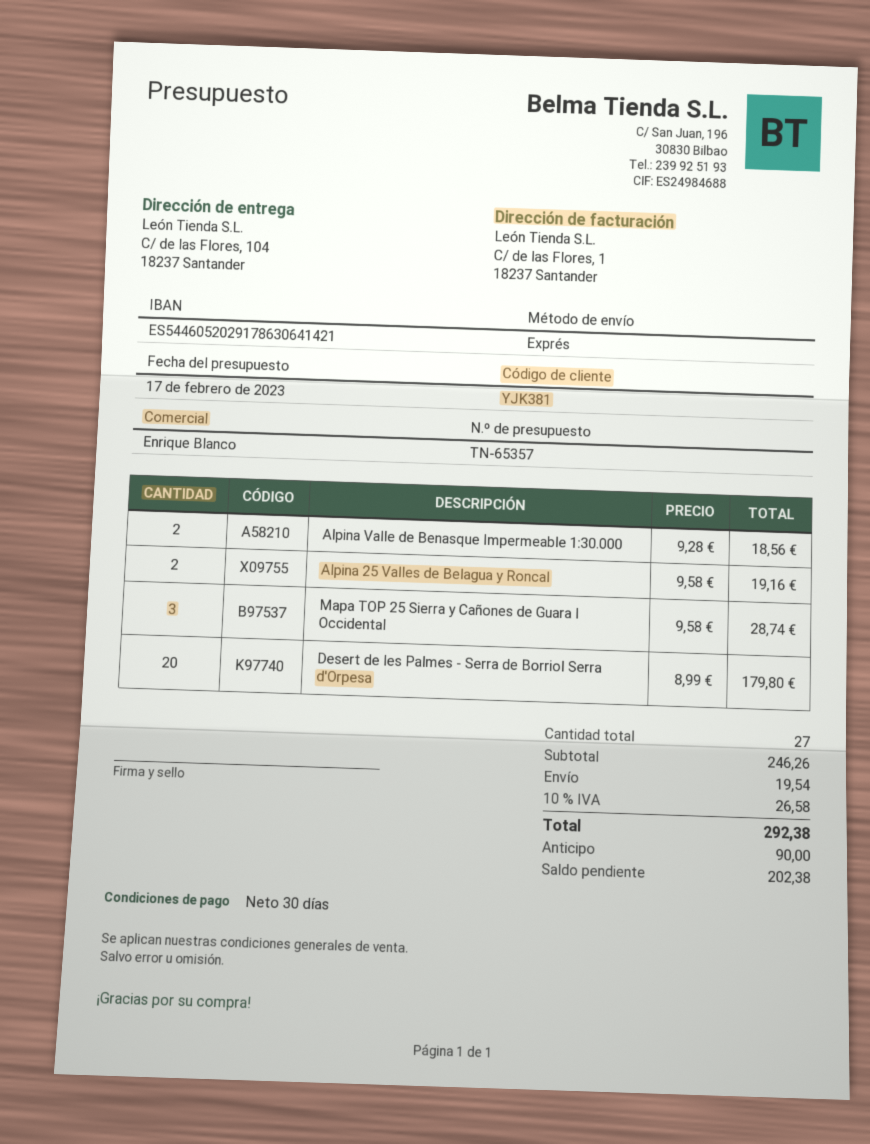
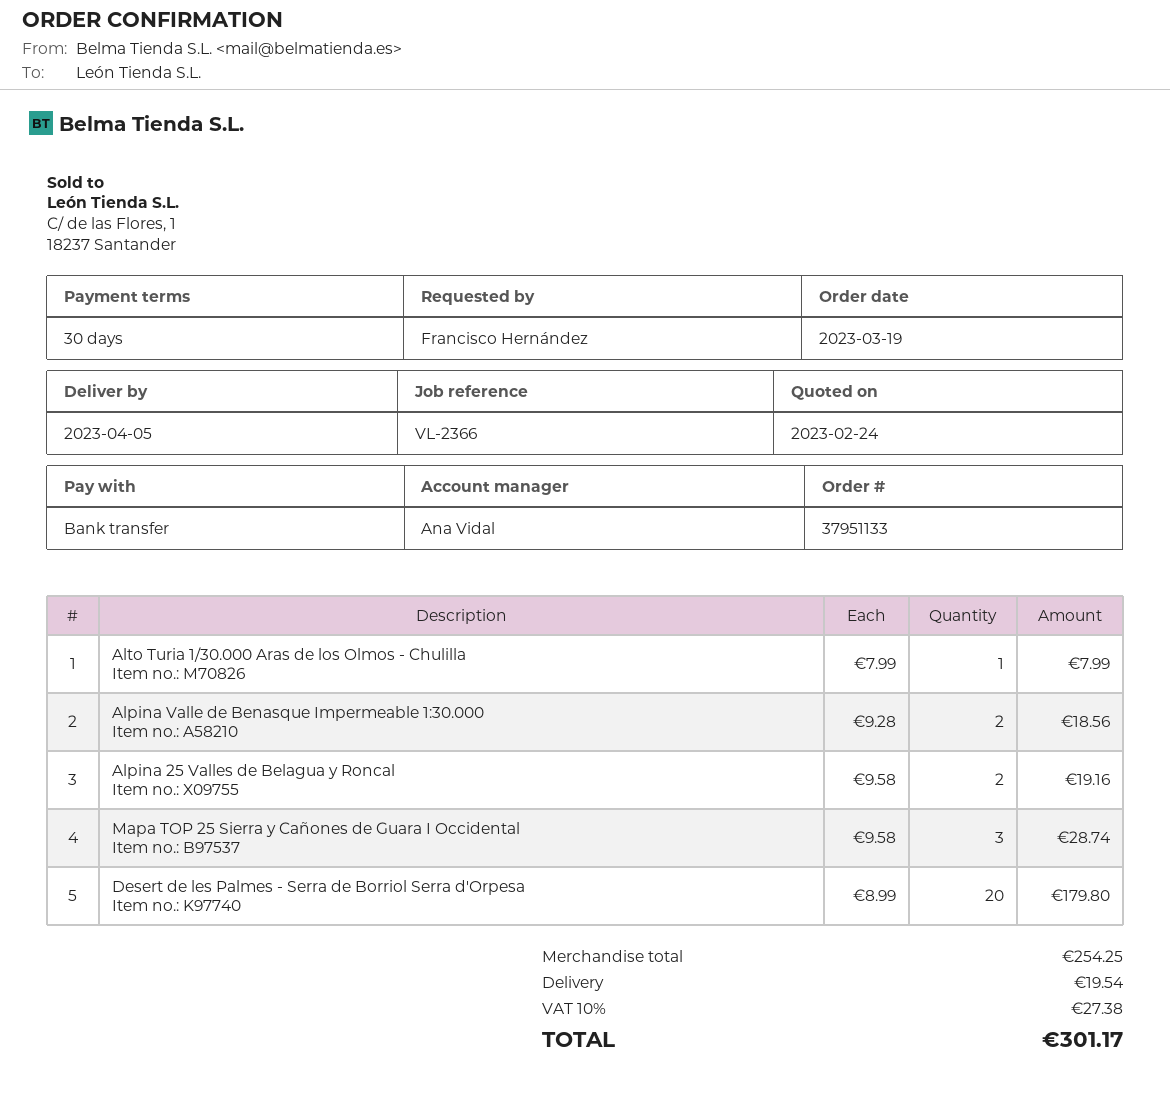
quote date: 2023-02-17 -> 2023-02-24
sales rep: Enrique Blanco -> Ana Vidal
Alto Turia 1/30.000 Aras de los Olmos - Chulilla: none -> 1 x 7.99 = 7.99
subtotal: 246.26 -> 254.25
tax: 10% = 26.58 -> 10% = 27.38
total: 292.38 -> 301.17

